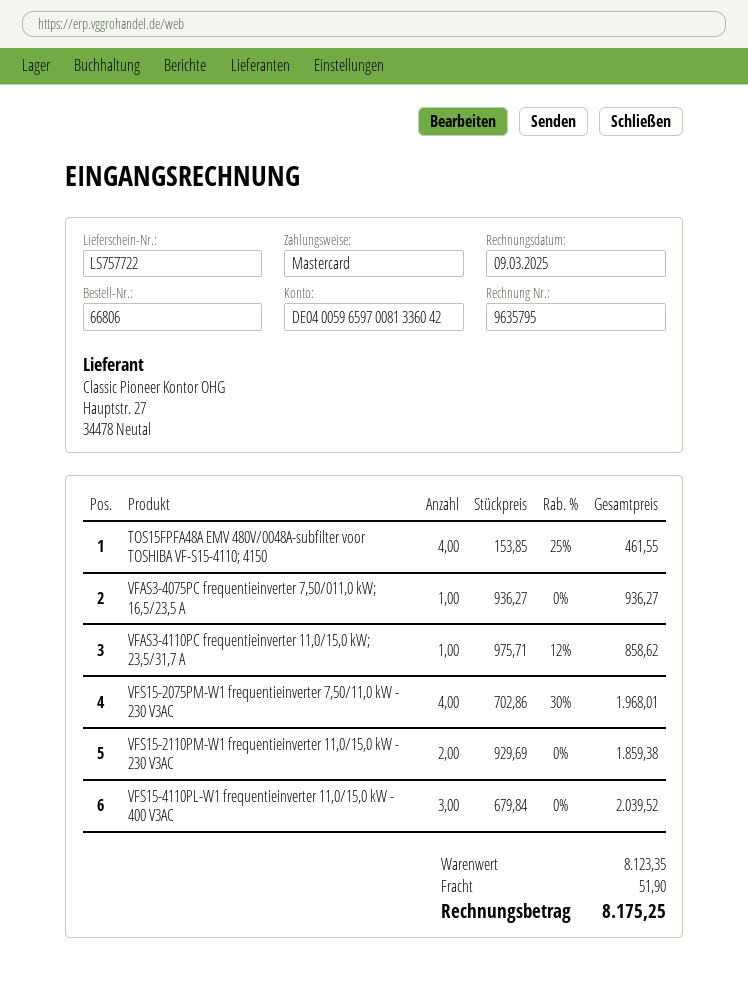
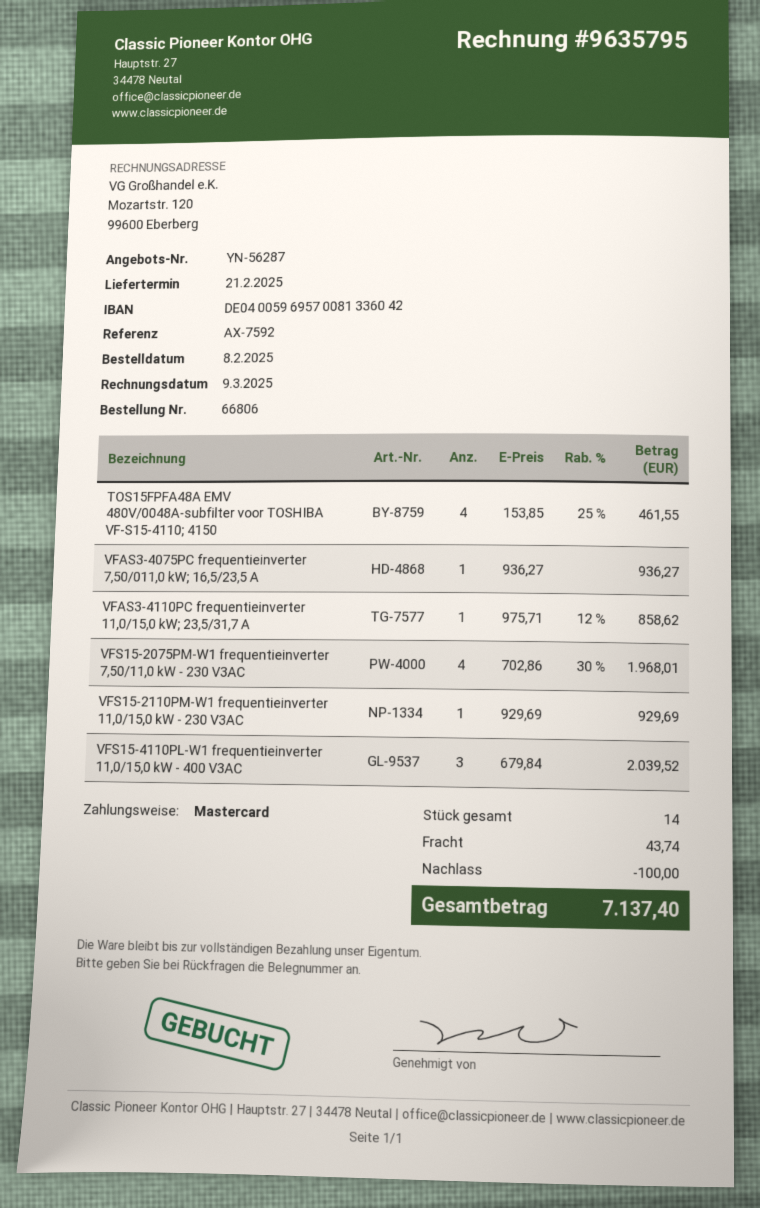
bank account: DE04005965970081336042 -> DE04005969570081336042
VFS15-2110PM-W1 frequentieinverter 11,0/15,0 kW - 230 V3AC: 2 x 929.69 = 1859.38 -> 1 x 929.69 = 929.69
discount: none -> 100.00
shipping: 51.90 -> 43.74
total: 8175.25 -> 7137.40

